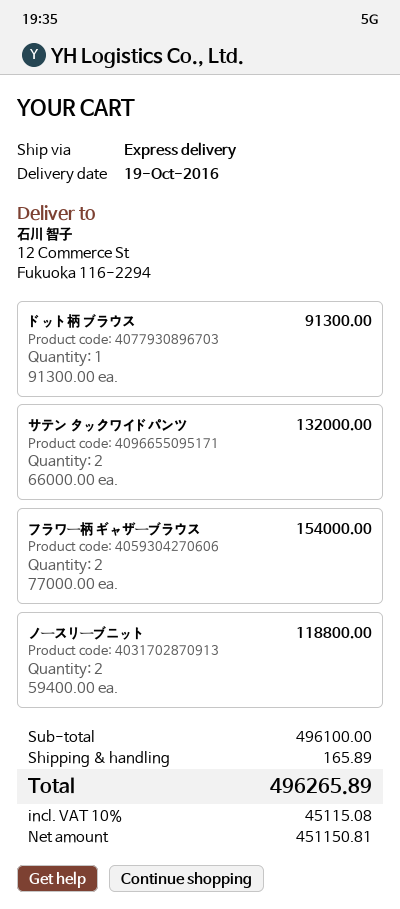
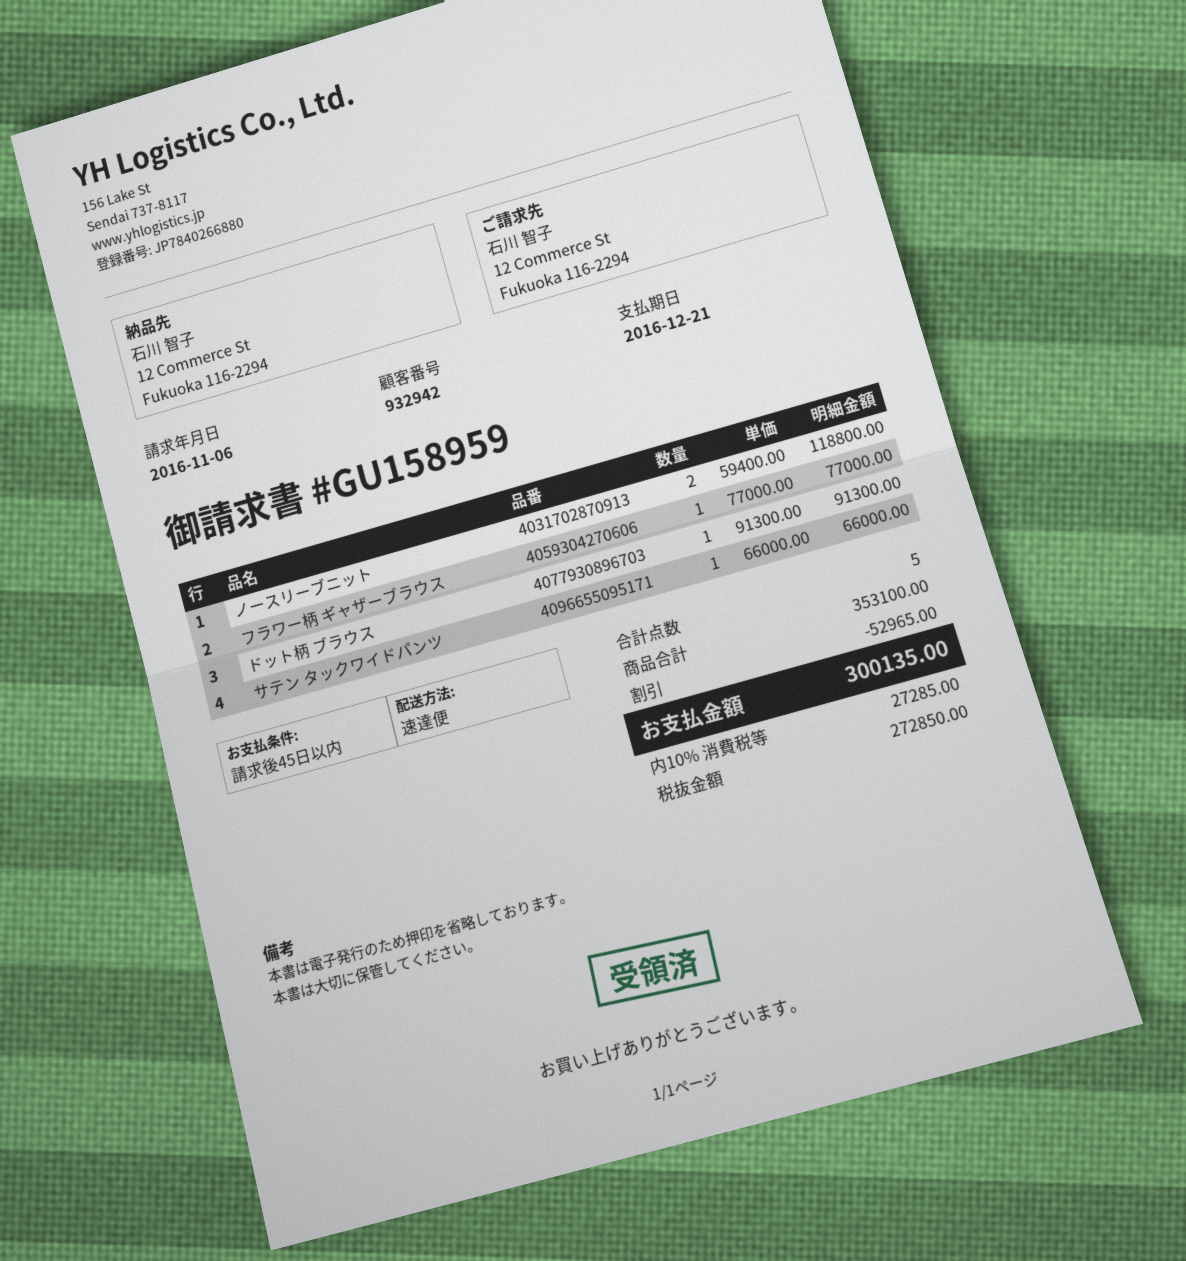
サテン タックワイドパンツ: 2 x 66000.00 = 132000.00 -> 1 x 66000.00 = 66000.00
フラワー柄 ギャザーブラウス: 2 x 77000.00 = 154000.00 -> 1 x 77000.00 = 77000.00
subtotal: 496100.00 -> 353100.00
discount: none -> 52965.00
shipping: 165.89 -> none
net: 451150.81 -> 272850.00
tax: 10% = 45115.08 -> 10% = 27285.00
total: 496265.89 -> 300135.00

